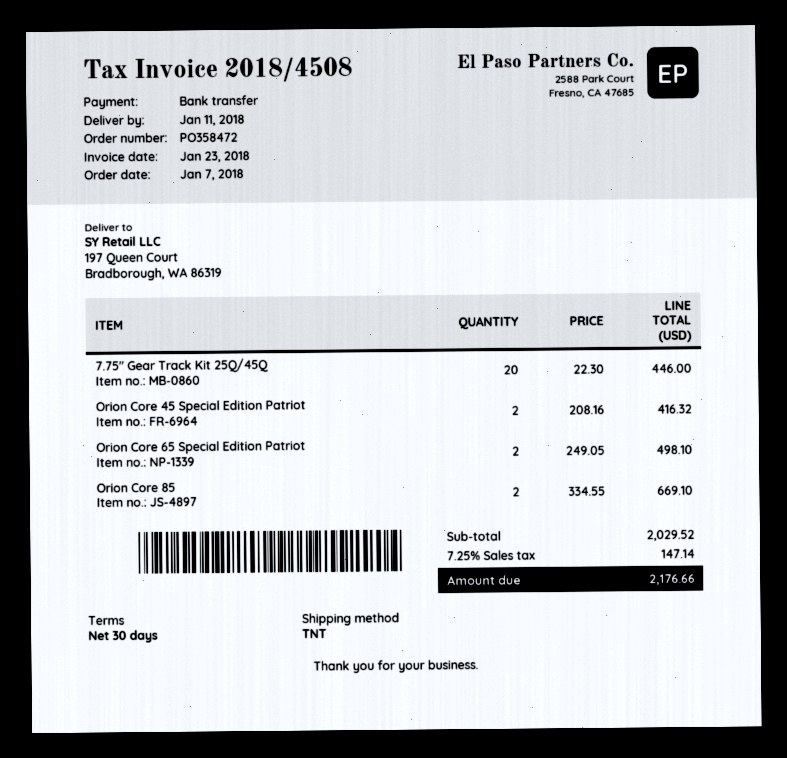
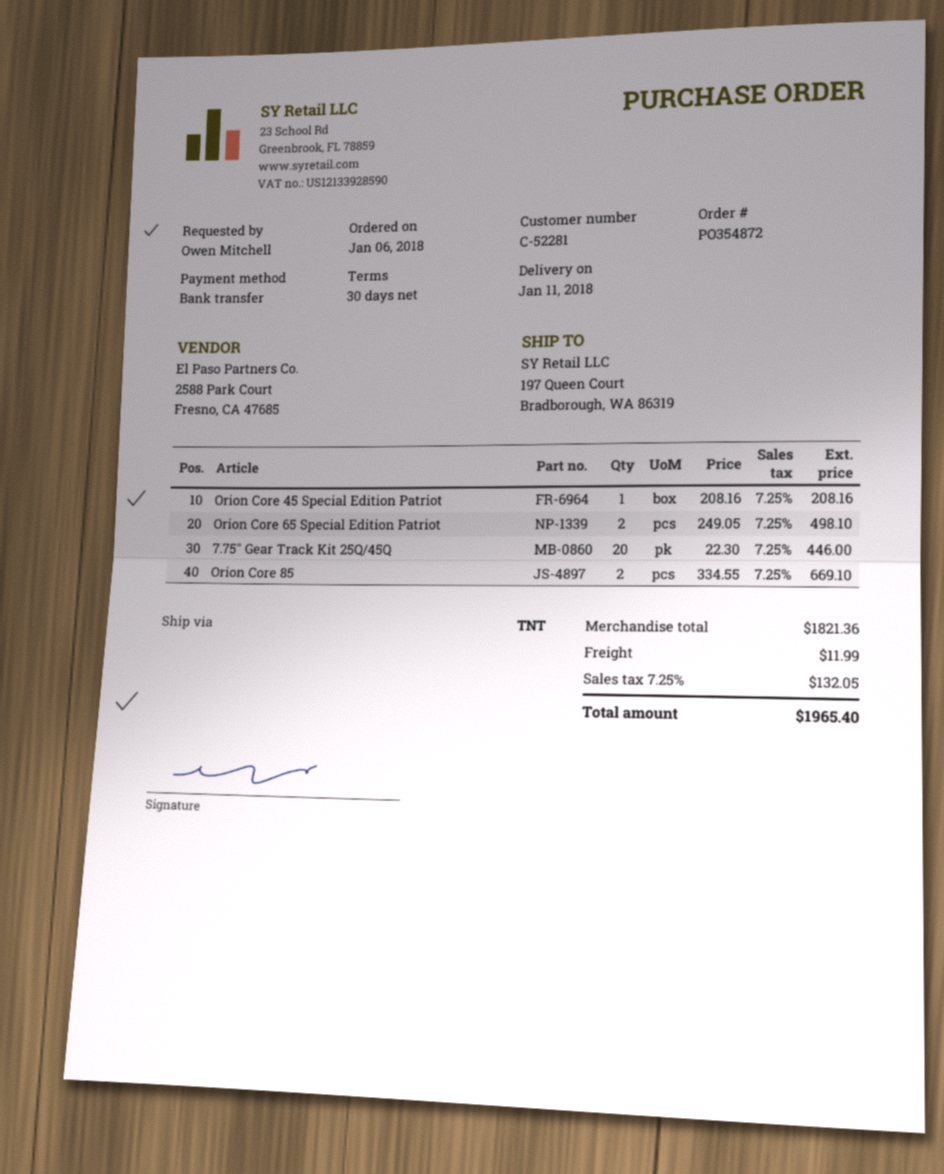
order number: PO358472 -> PO354872
order date: 2018-01-07 -> 2018-01-06
Orion Core 45 Special Edition Patriot: 2 x 208.16 = 416.32 -> 1 x 208.16 = 208.16
subtotal: 2029.52 -> 1821.36
shipping: none -> 11.99
tax: 7.25% = 147.14 -> 7.25% = 132.05
total: 2176.66 -> 1965.40

